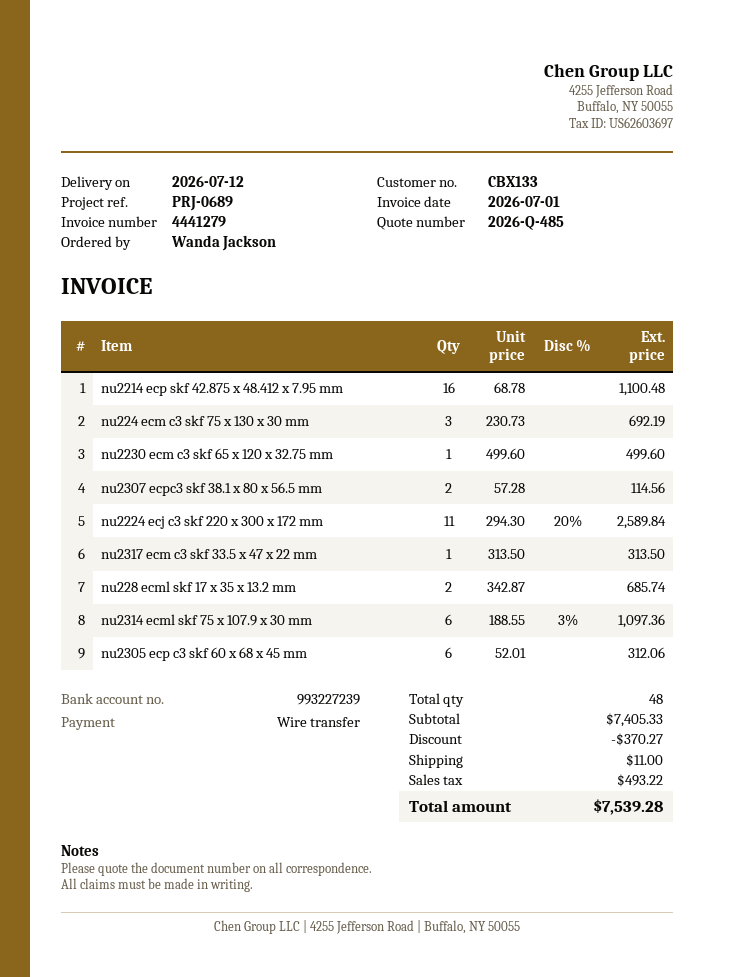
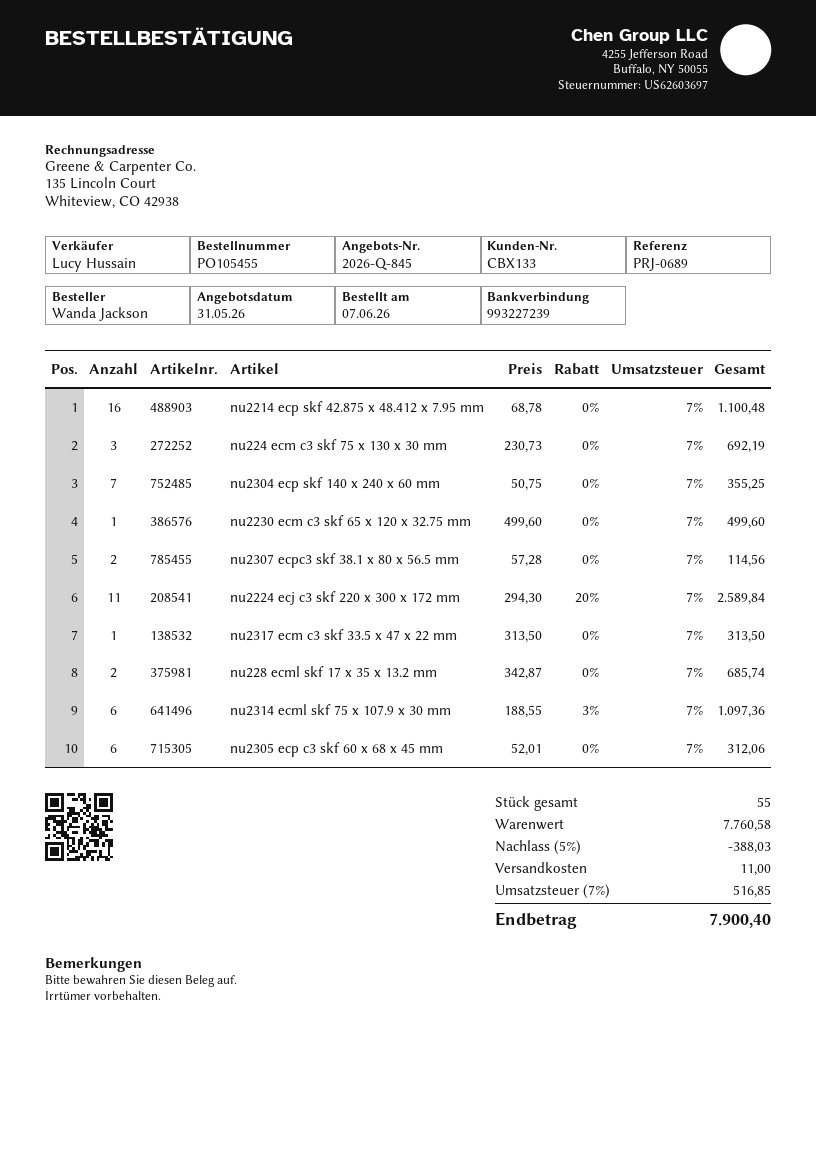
quote number: 2026-Q-485 -> 2026-Q-845
nu2304 ecp skf 140 x 240 x 60 mm: none -> 7 x 50.75 = 355.25
total quantity: 48 -> 55
subtotal: 7405.33 -> 7760.58
discount: 370.27 -> 388.03
tax: 493.22 -> 516.85
total: 7539.28 -> 7900.40

